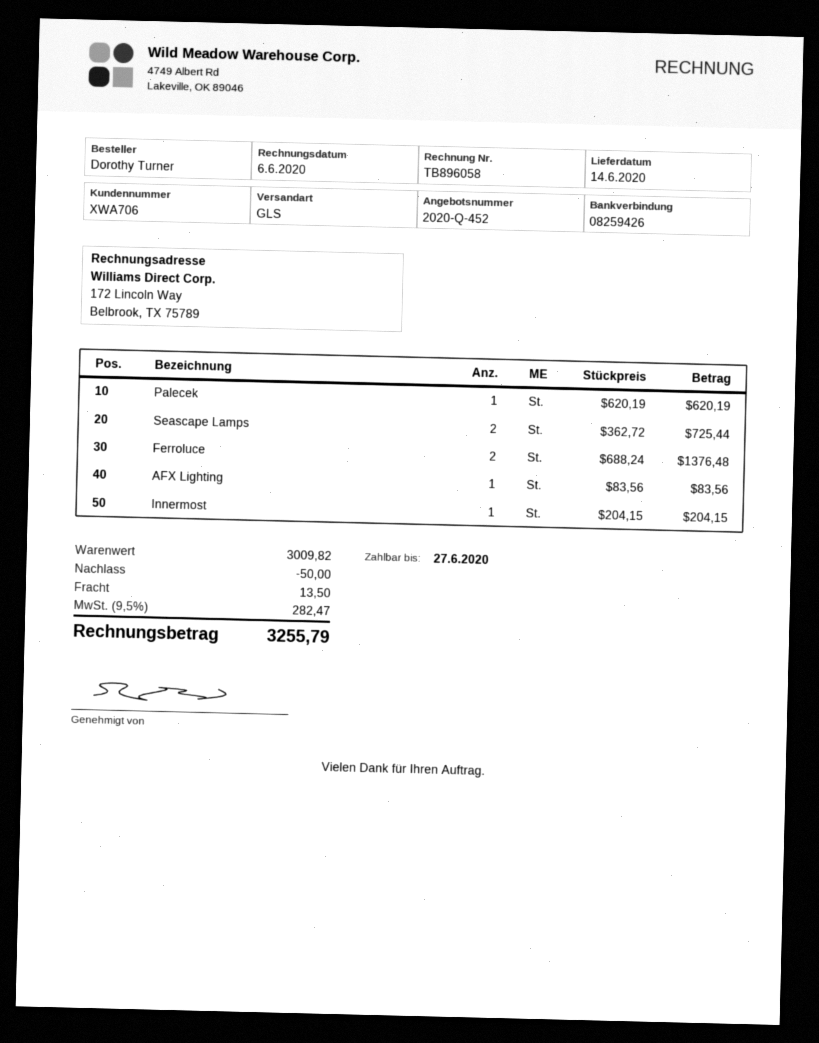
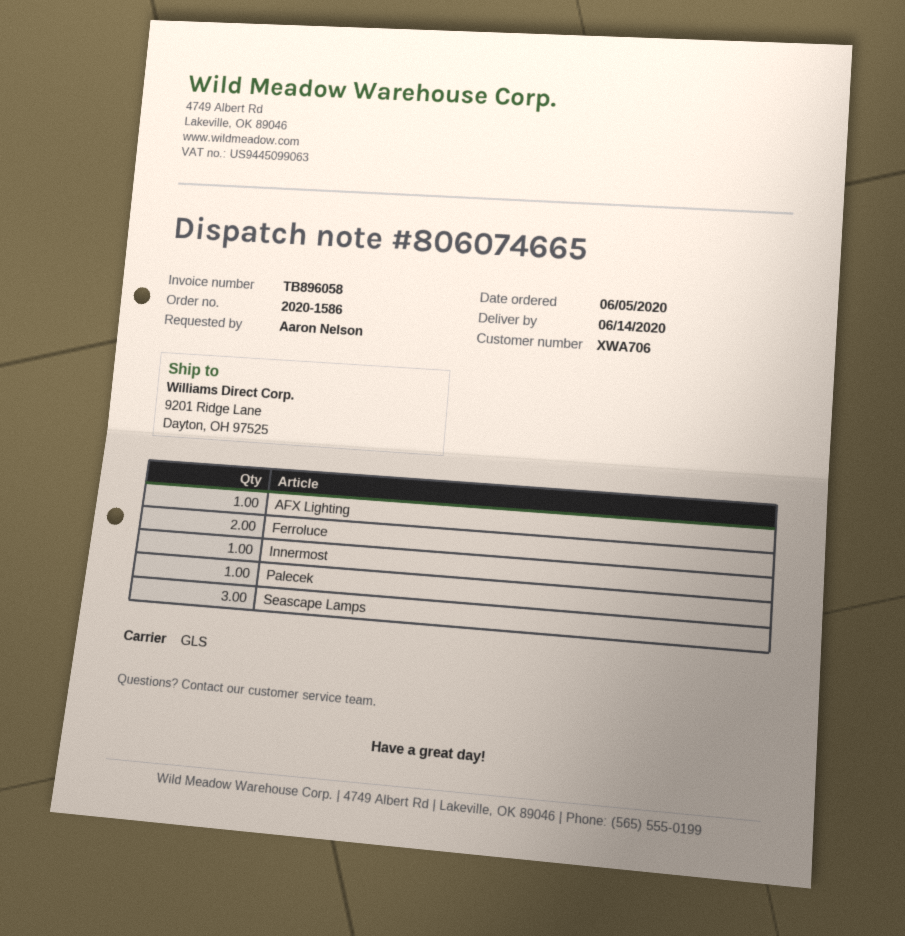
ordered by: Dorothy Turner -> Aaron Nelson
Seascape Lamps: 2 -> 3

